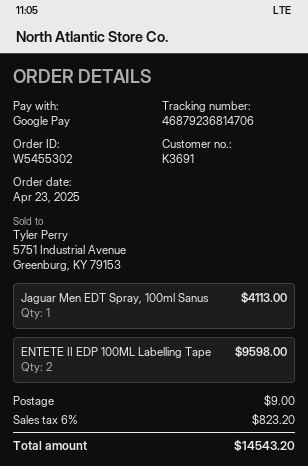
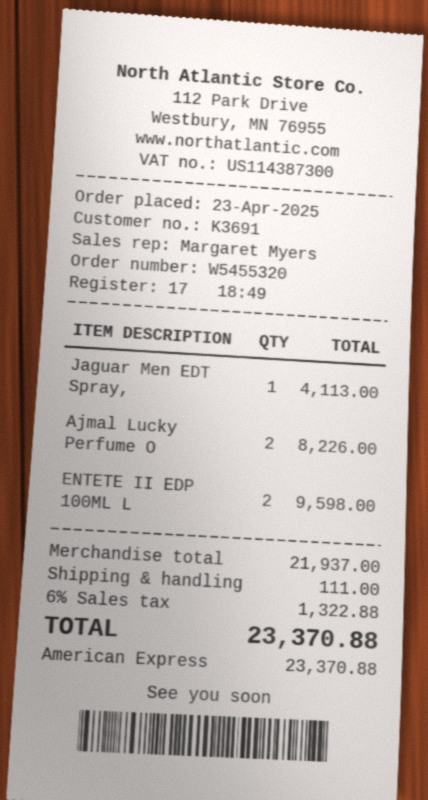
order number: W5455302 -> W5455320
payment method: Google Pay -> American Express
Ajmal Lucky Perfume O: none -> 2 for 8226.00
shipping: 9.00 -> 111.00
tax: 6% = 823.20 -> 6% = 1322.88
total: 14543.20 -> 23370.88

